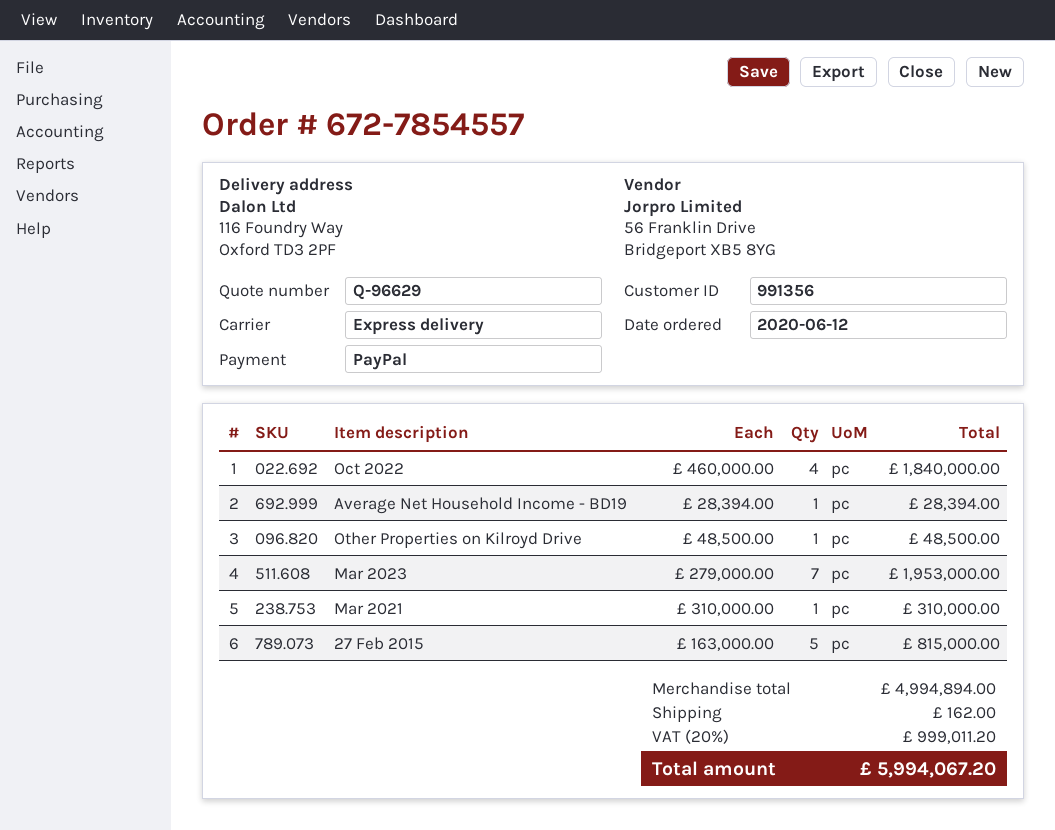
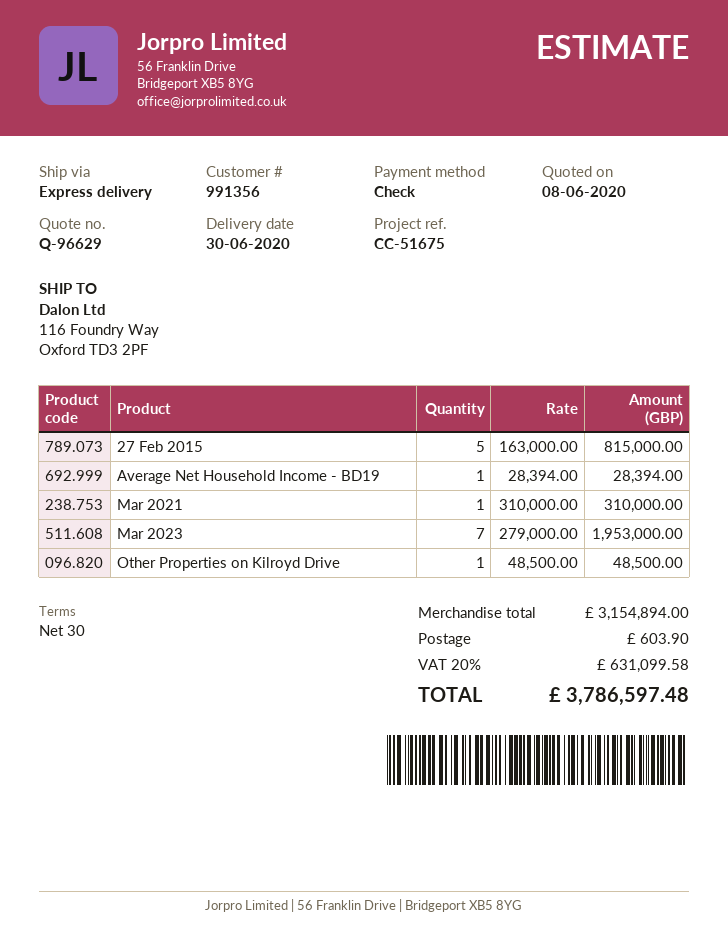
payment method: PayPal -> cheque
Oct 2022: 4 x 460000.00 = 1840000.00 -> none
subtotal: 4994894.00 -> 3154894.00
shipping: 162.00 -> 603.90
tax: 20% = 999011.20 -> 20% = 631099.58
total: 5994067.20 -> 3786597.48

